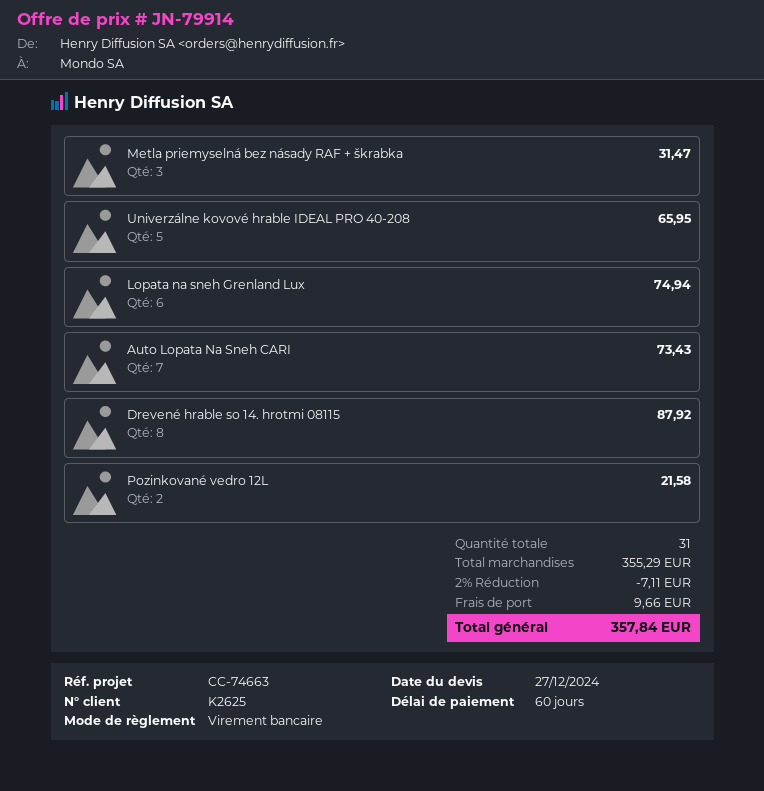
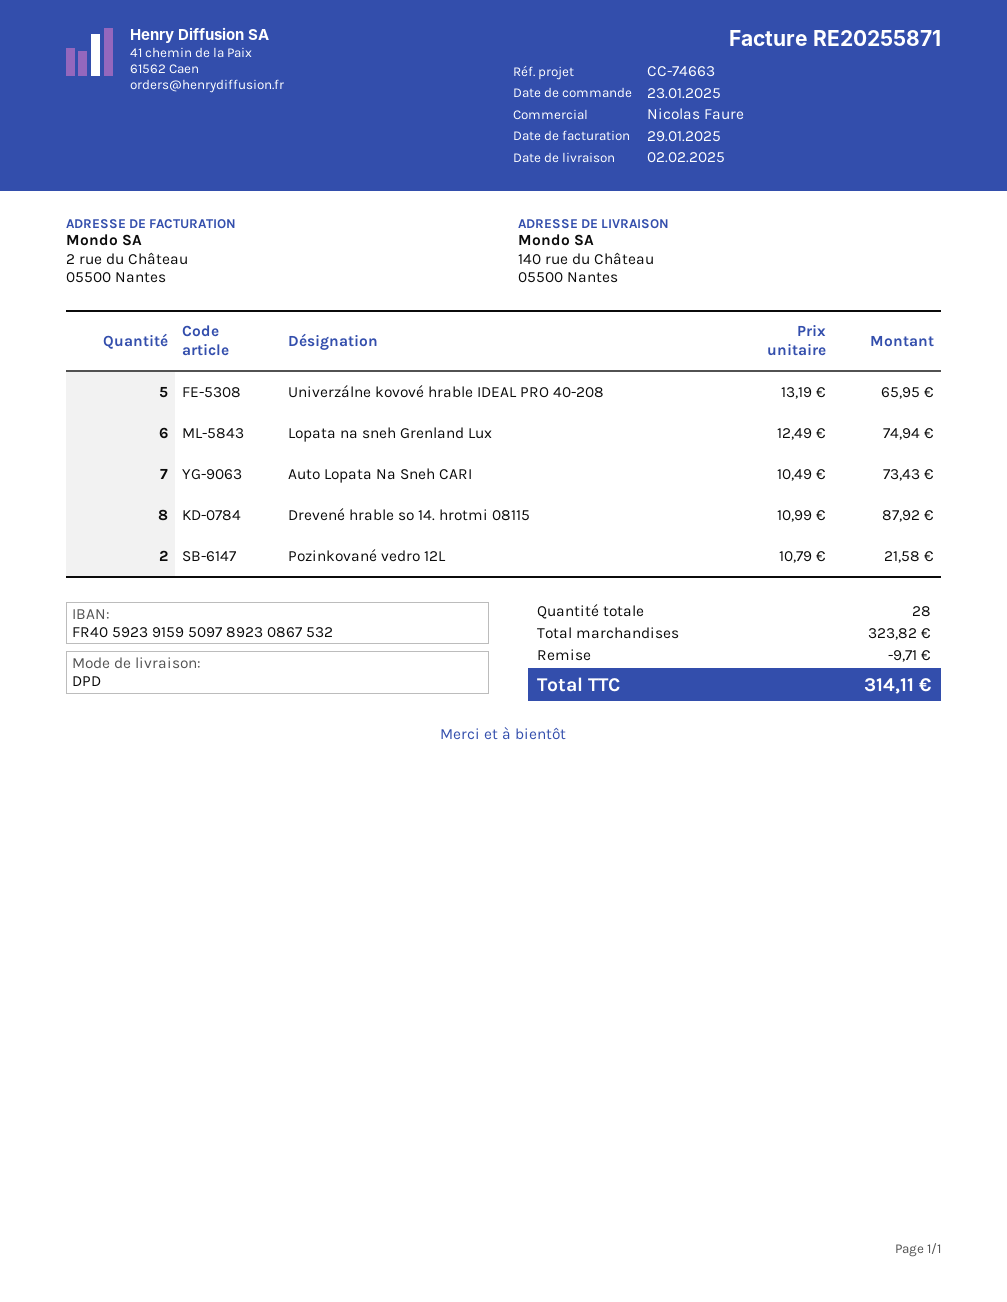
Metla priemyselná bez násady RAF + škrabka: 3 for 31.47 -> none
total quantity: 31 -> 28
subtotal: 355.29 -> 323.82
discount: 7.11 -> 9.71
shipping: 9.66 -> none
total: 357.84 -> 314.11

